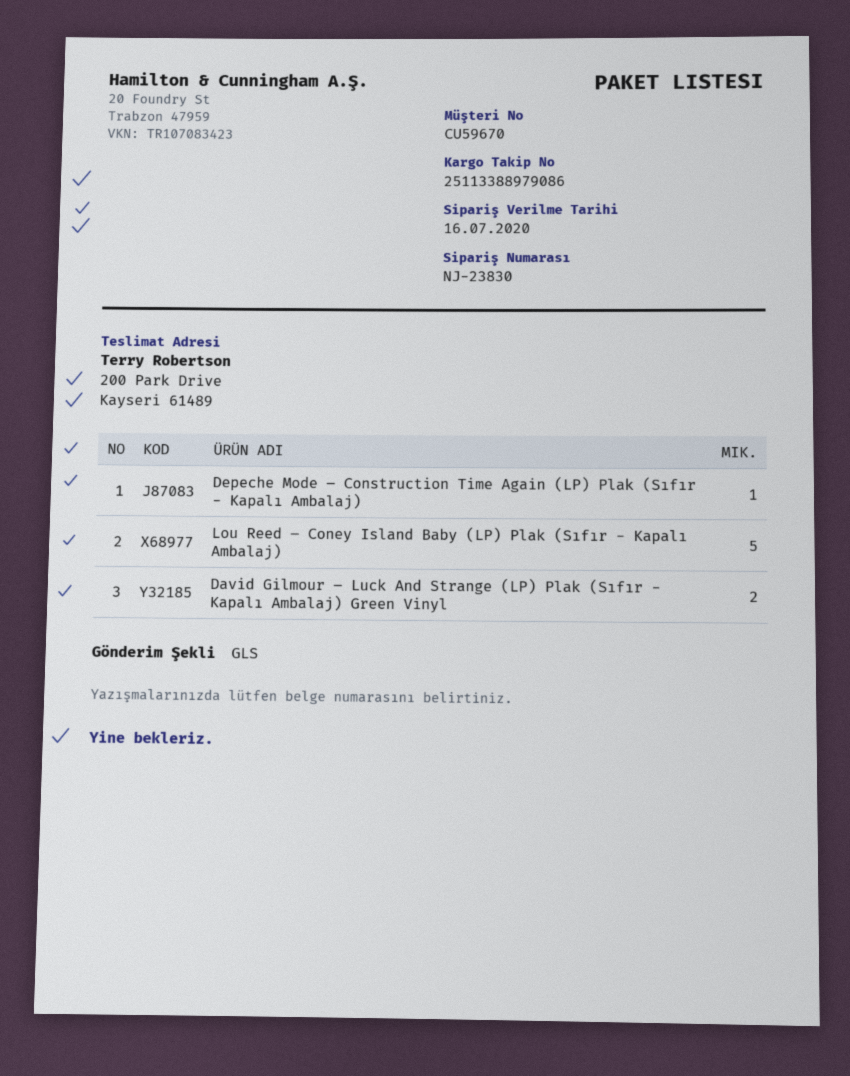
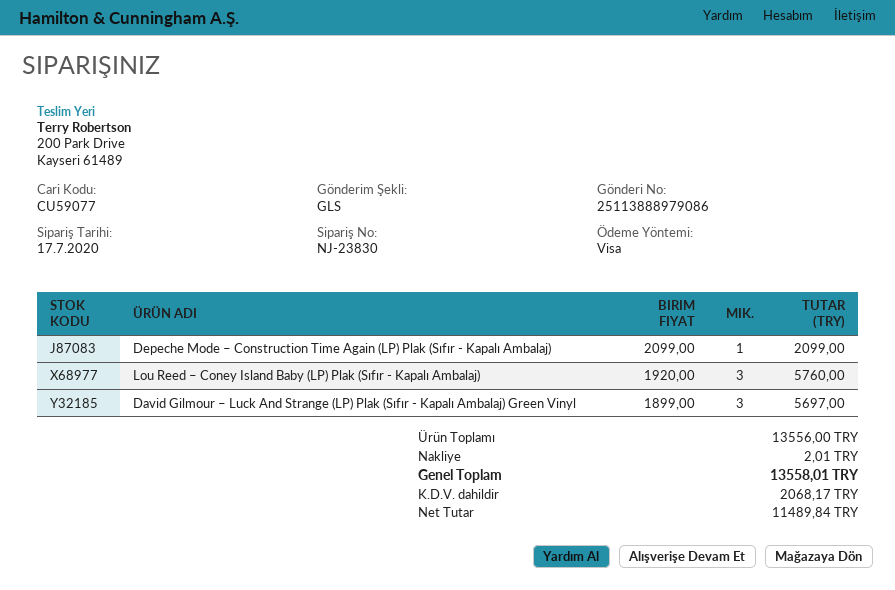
order date: 2020-07-16 -> 2020-07-17
customer number: CU59670 -> CU59077
tracking number: 25113388979086 -> 25113888979086
Lou Reed – Coney Island Baby (LP) Plak (Sıfır - Kapalı Ambalaj): 5 -> 3
David Gilmour – Luck And Strange (LP) Plak (Sıfır - Kapalı Ambalaj) Green Vinyl: 2 -> 3

